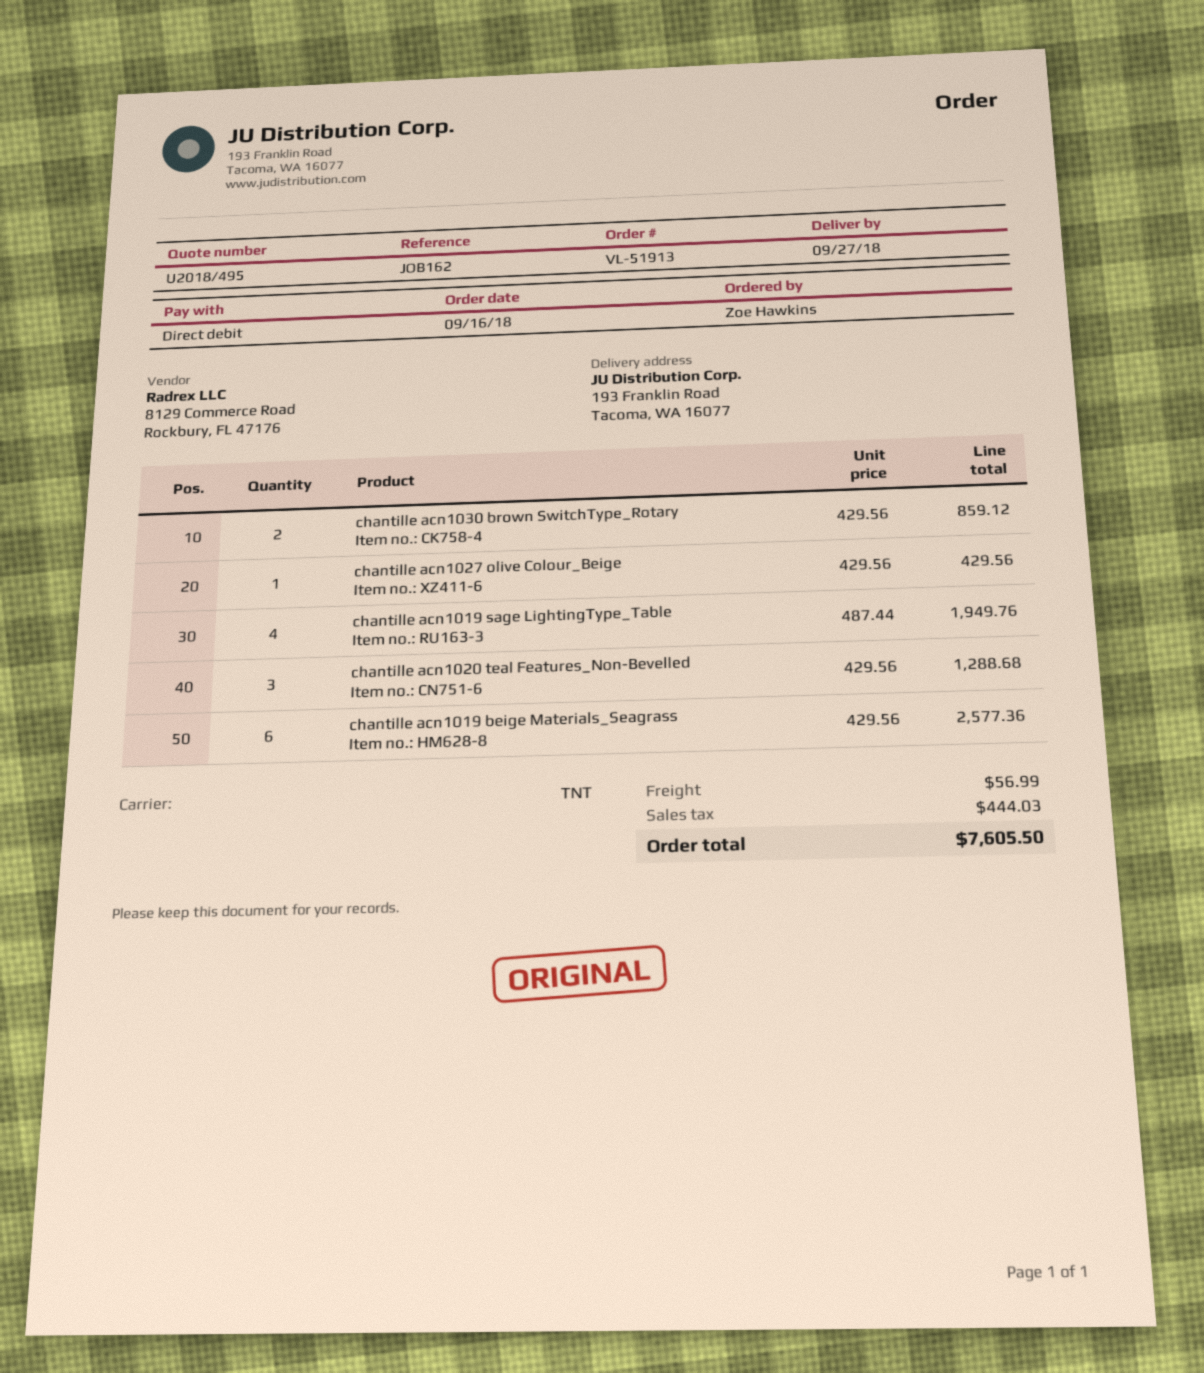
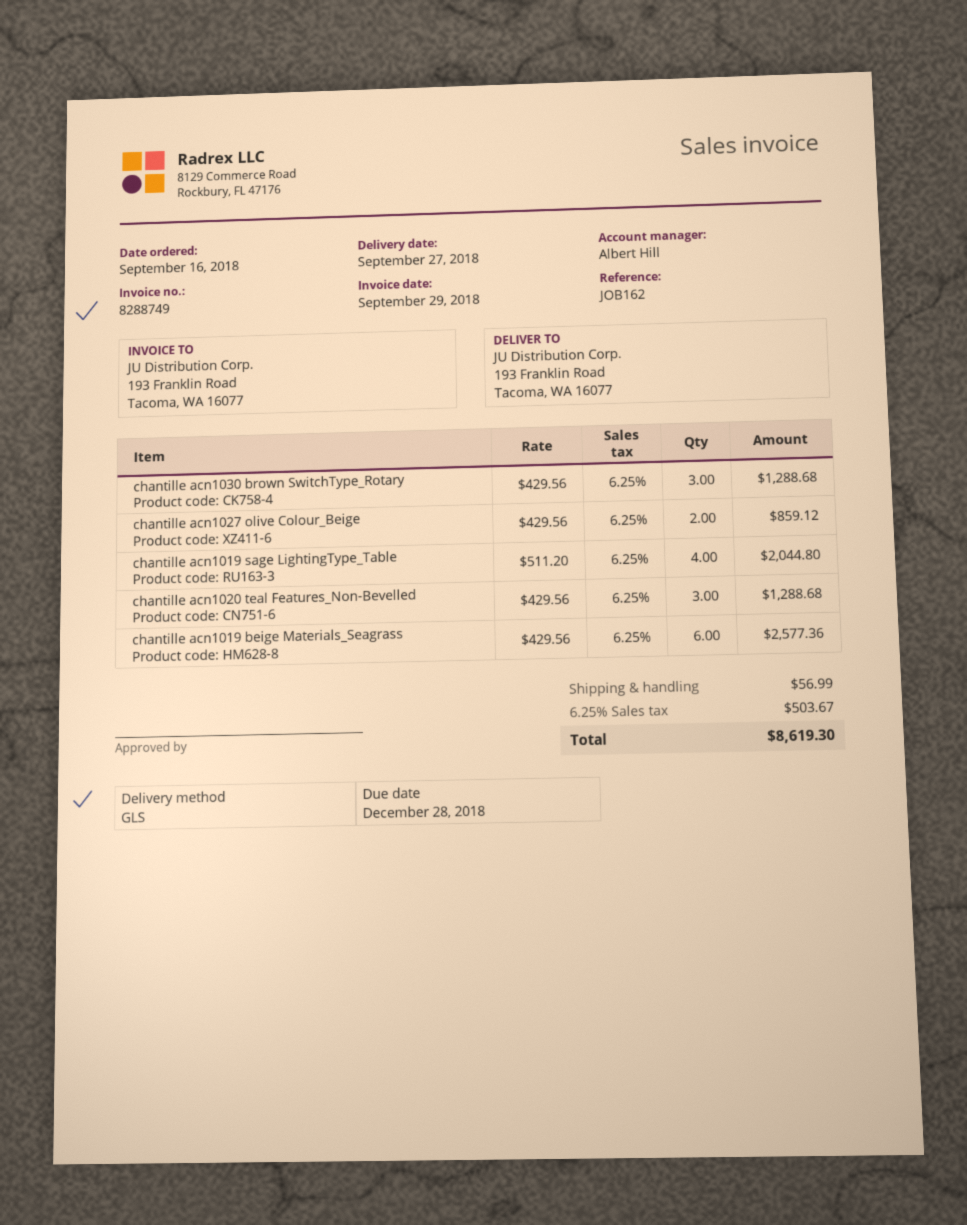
shipping method: TNT -> GLS
chantille acn1030 brown SwitchType_Rotary: 2 x 429.56 = 859.12 -> 3 x 429.56 = 1288.68
chantille acn1027 olive Colour_Beige: 1 x 429.56 = 429.56 -> 2 x 429.56 = 859.12
chantille acn1019 sage LightingType_Table: 4 x 487.44 = 1949.76 -> 4 x 511.20 = 2044.80
tax: 444.03 -> 503.67
total: 7605.50 -> 8619.30

